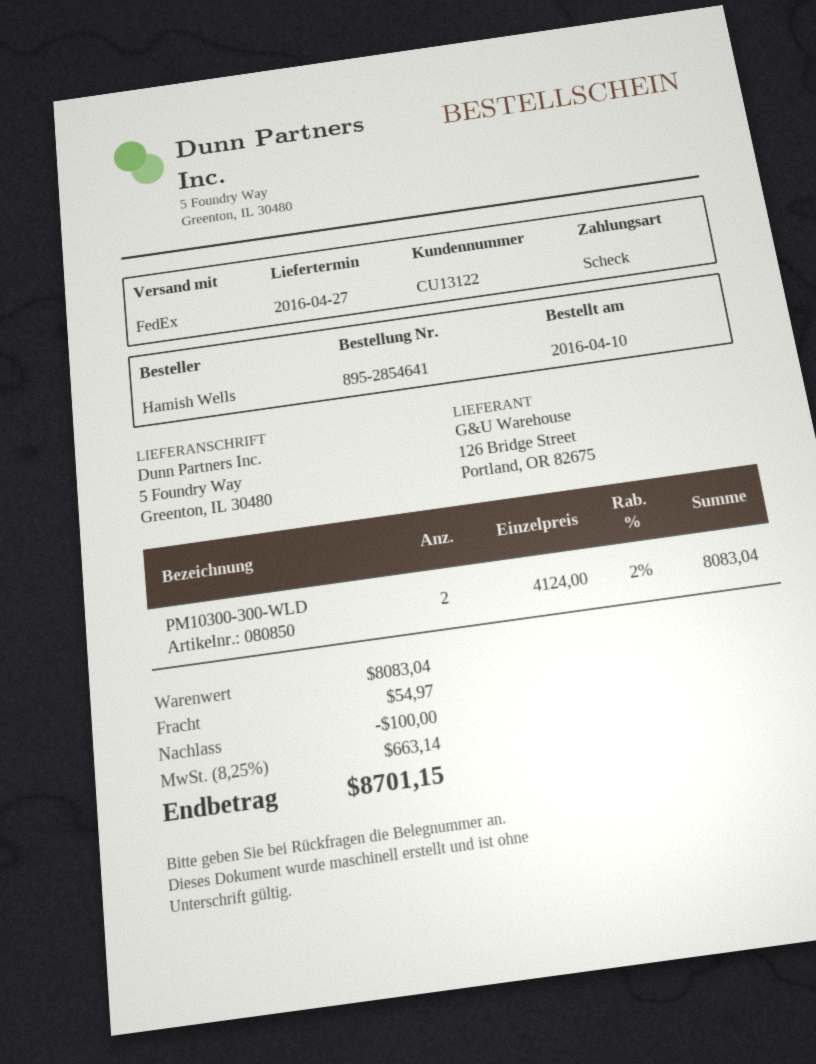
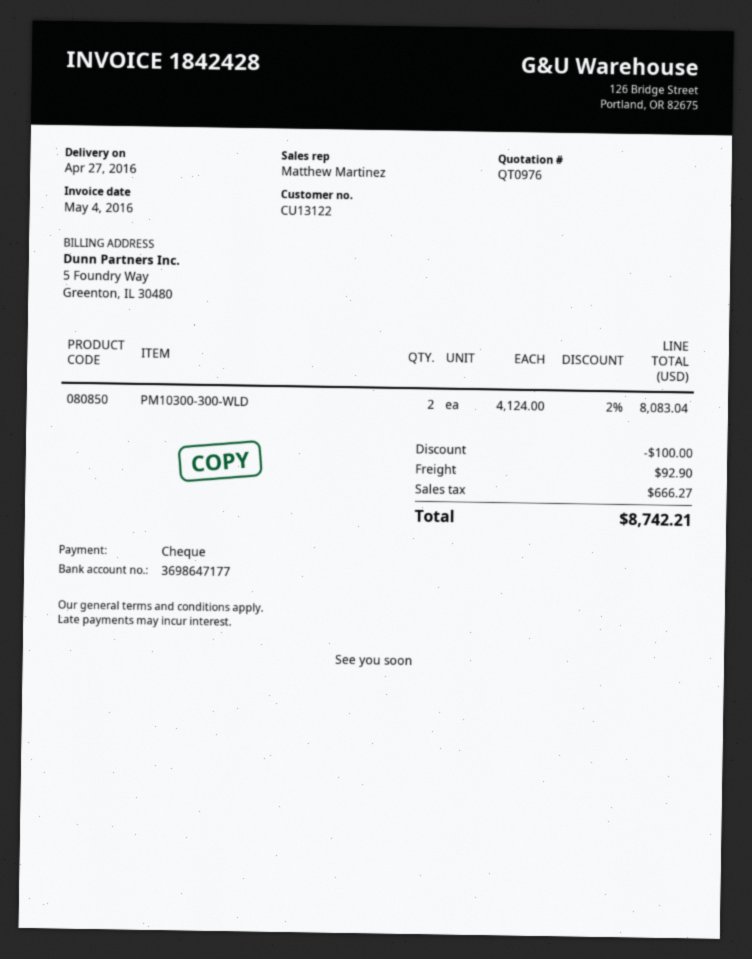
shipping: 54.97 -> 92.90
tax: 663.14 -> 666.27
total: 8701.15 -> 8742.21

